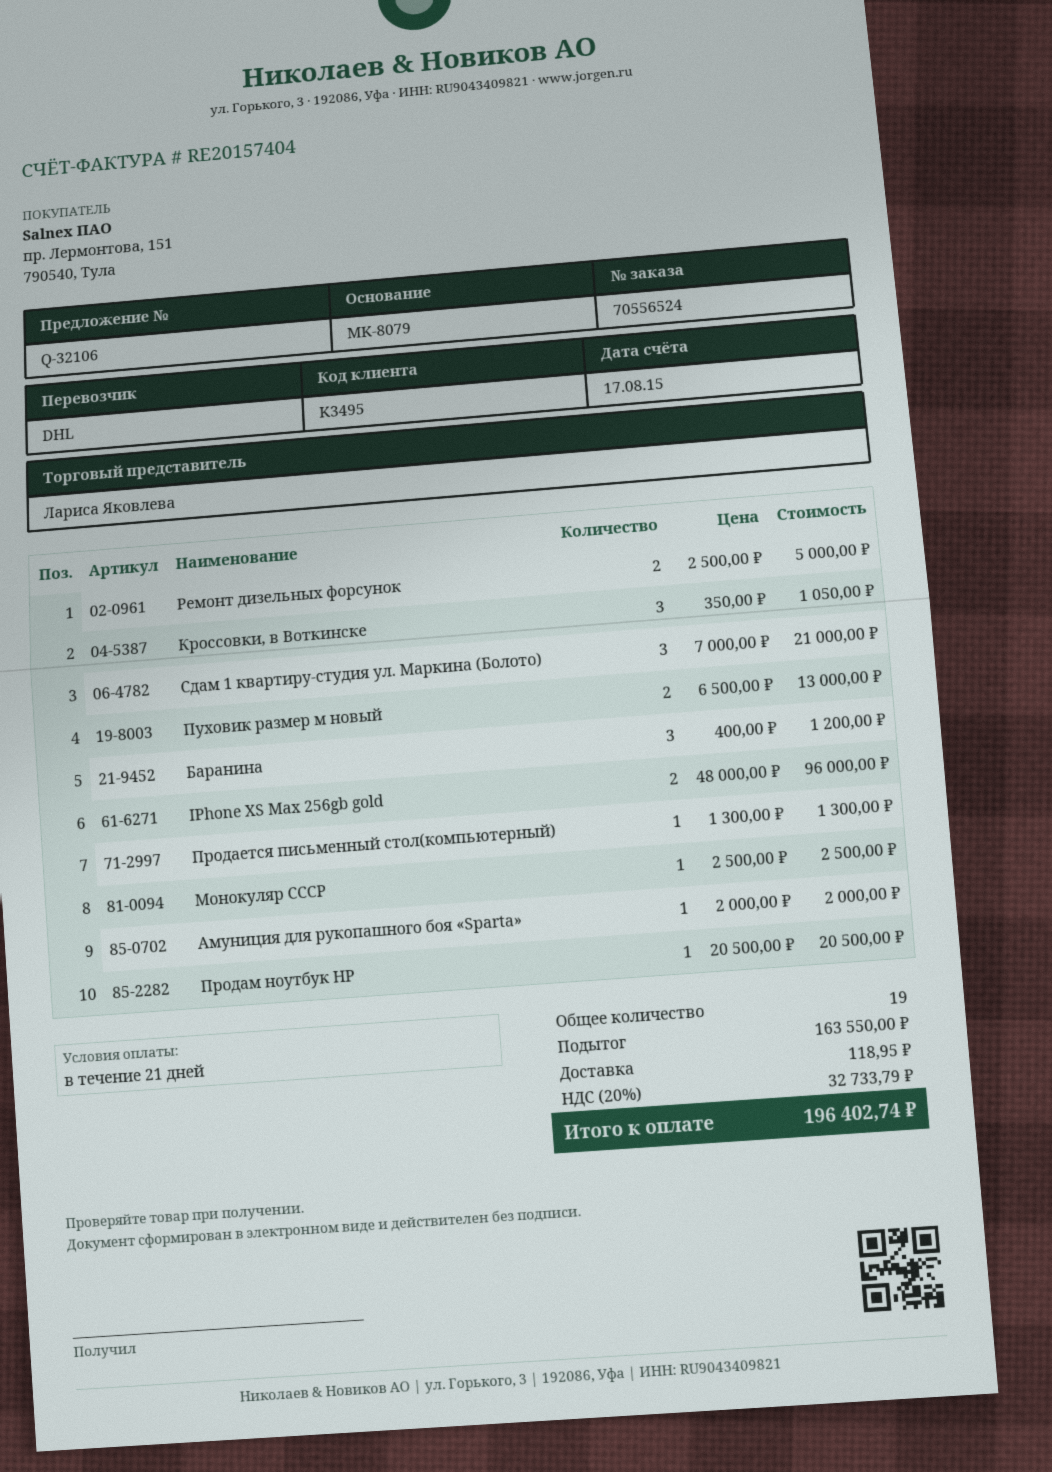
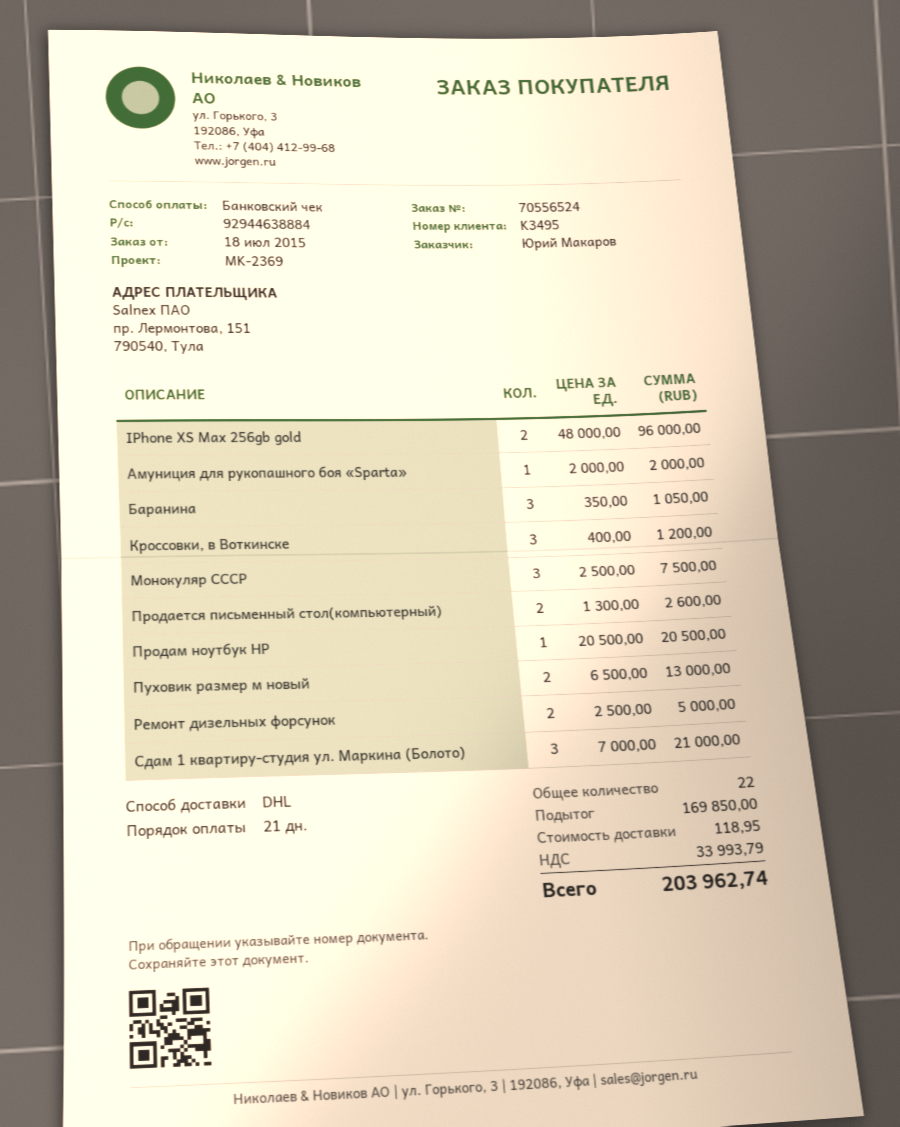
reference: MK-8079 -> MK-2369
Кроссовки, в Воткинске: 3 x 350.00 = 1050.00 -> 3 x 400.00 = 1200.00
Баранина: 3 x 400.00 = 1200.00 -> 3 x 350.00 = 1050.00
Продается письменный стол(компьютерный): 1 x 1300.00 = 1300.00 -> 2 x 1300.00 = 2600.00
Монокуляр СССР: 1 x 2500.00 = 2500.00 -> 3 x 2500.00 = 7500.00
total quantity: 19 -> 22
subtotal: 163550.00 -> 169850.00
tax: 32733.79 -> 33993.79
total: 196402.74 -> 203962.74

